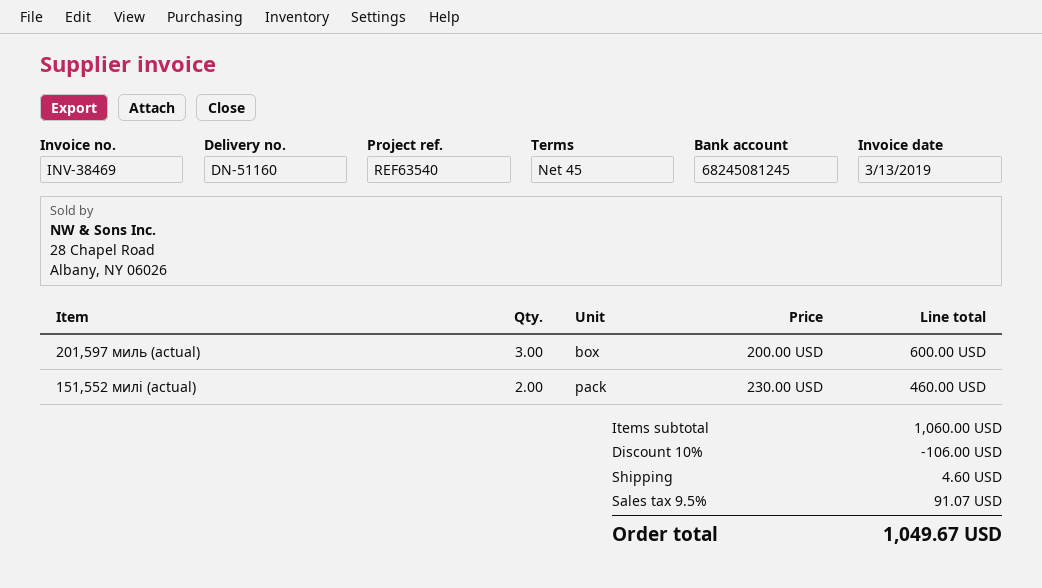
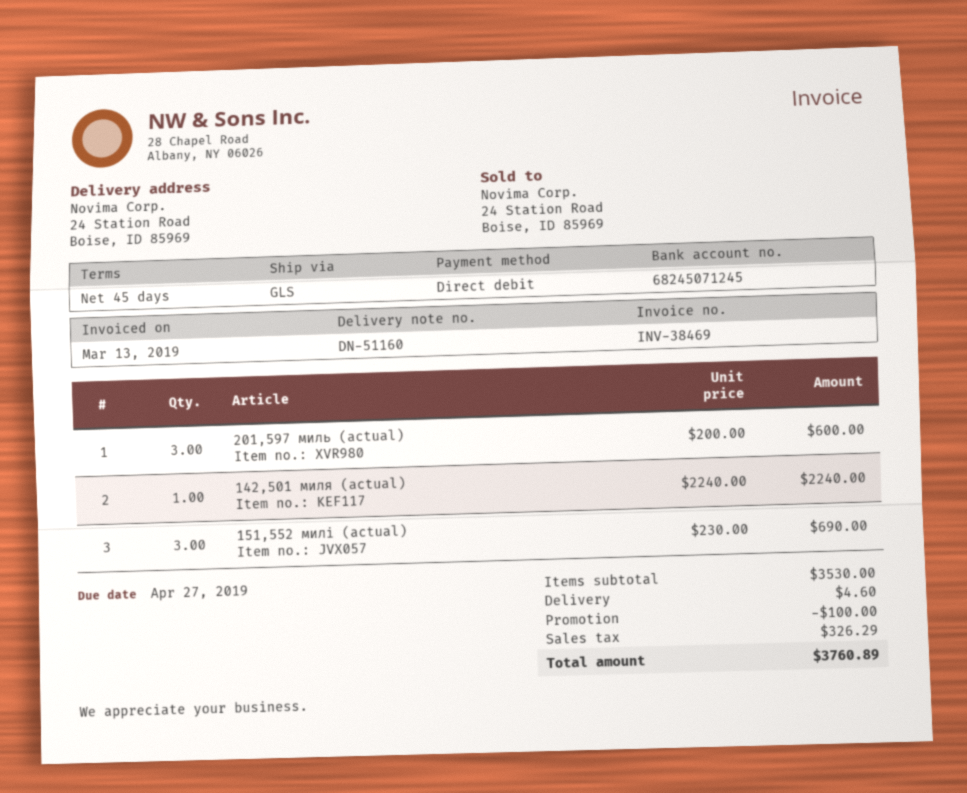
bank account: 68245081245 -> 68245071245
151,552 милі (actual): 2 x 230.00 = 460.00 -> 3 x 230.00 = 690.00
142,501 миля (actual): none -> 1 x 2240.00 = 2240.00
subtotal: 1060.00 -> 3530.00
discount: 106.00 -> 100.00
tax: 91.07 -> 326.29
total: 1049.67 -> 3760.89

